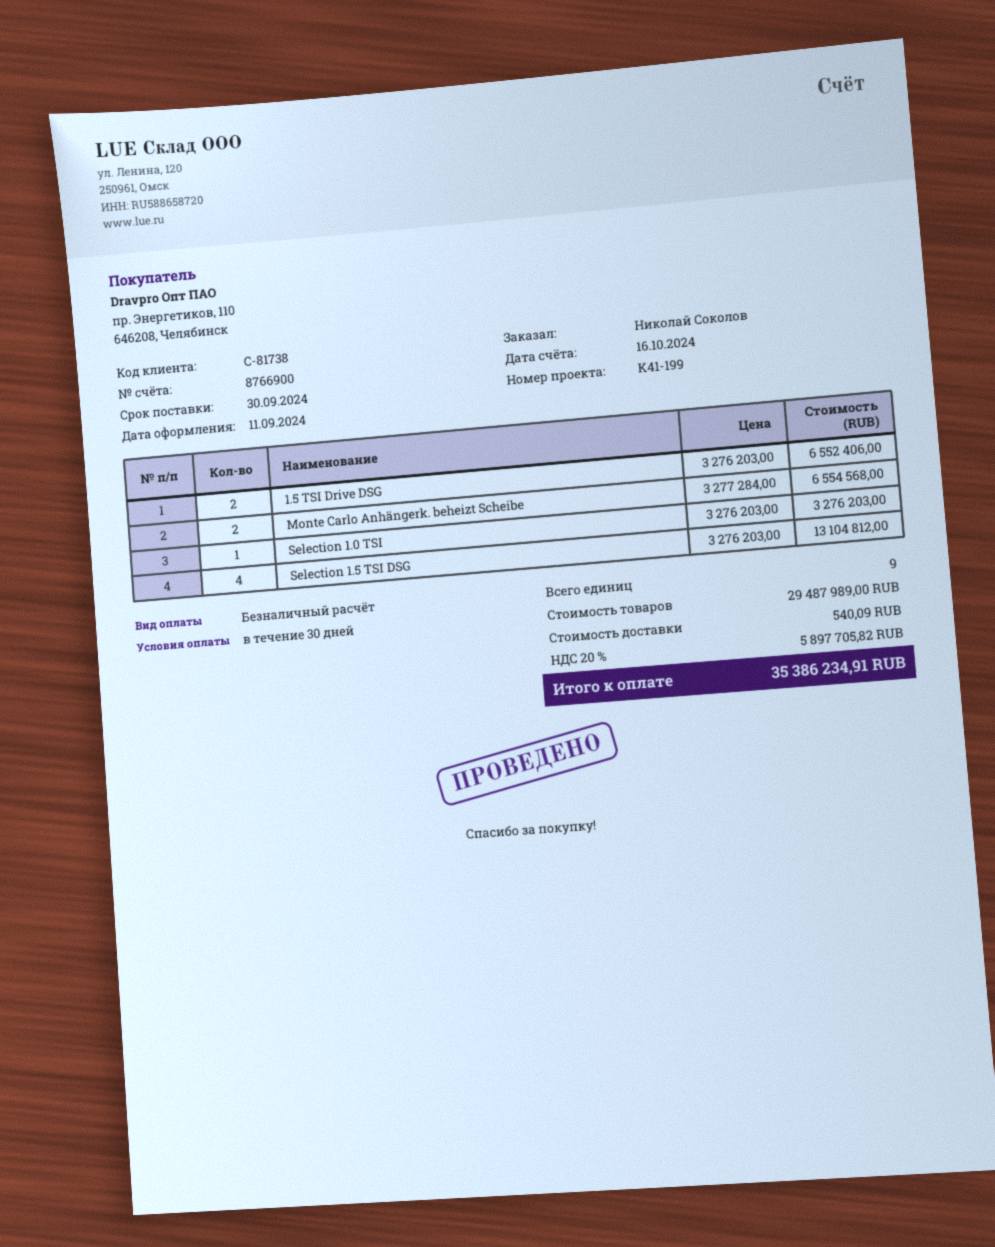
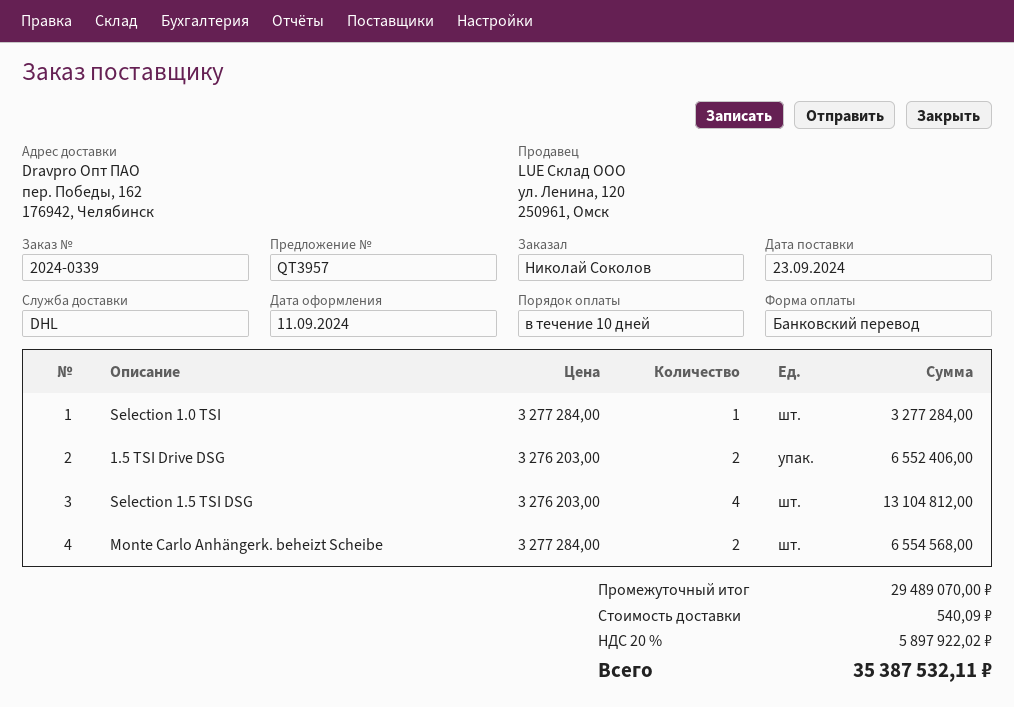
delivery date: 2024-09-30 -> 2024-09-23
payment terms: 30 days -> 10 days
Selection 1.0 TSI: 1 x 3276203.00 = 3276203.00 -> 1 x 3277284.00 = 3277284.00
subtotal: 29487989.00 -> 29489070.00
tax: 20% = 5897705.82 -> 20% = 5897922.02
total: 35386234.91 -> 35387532.11

